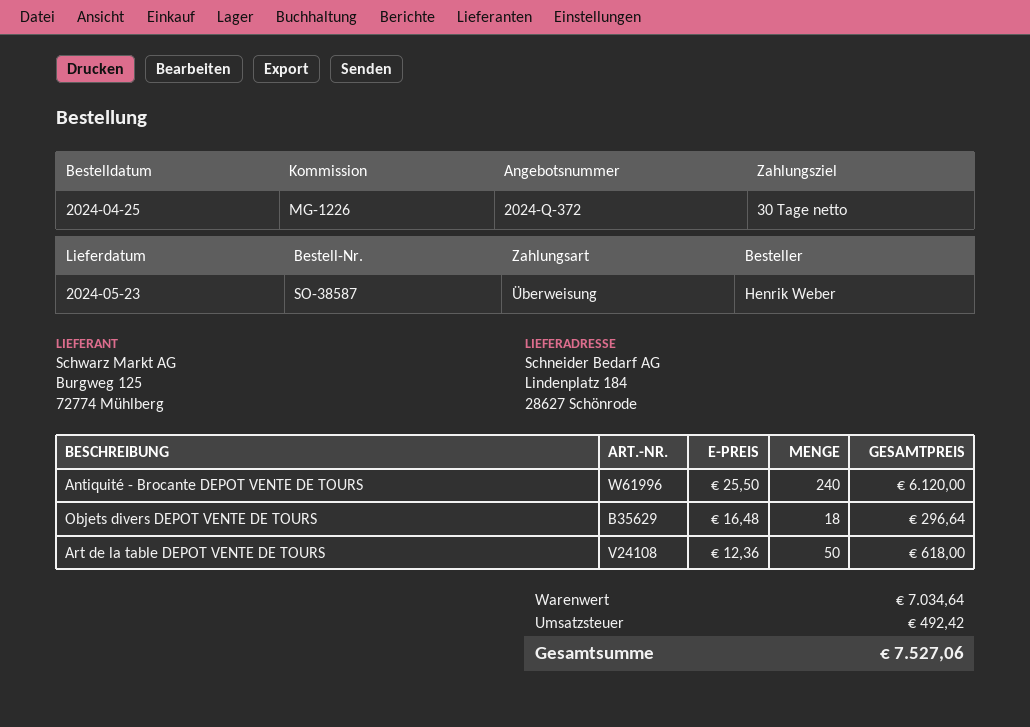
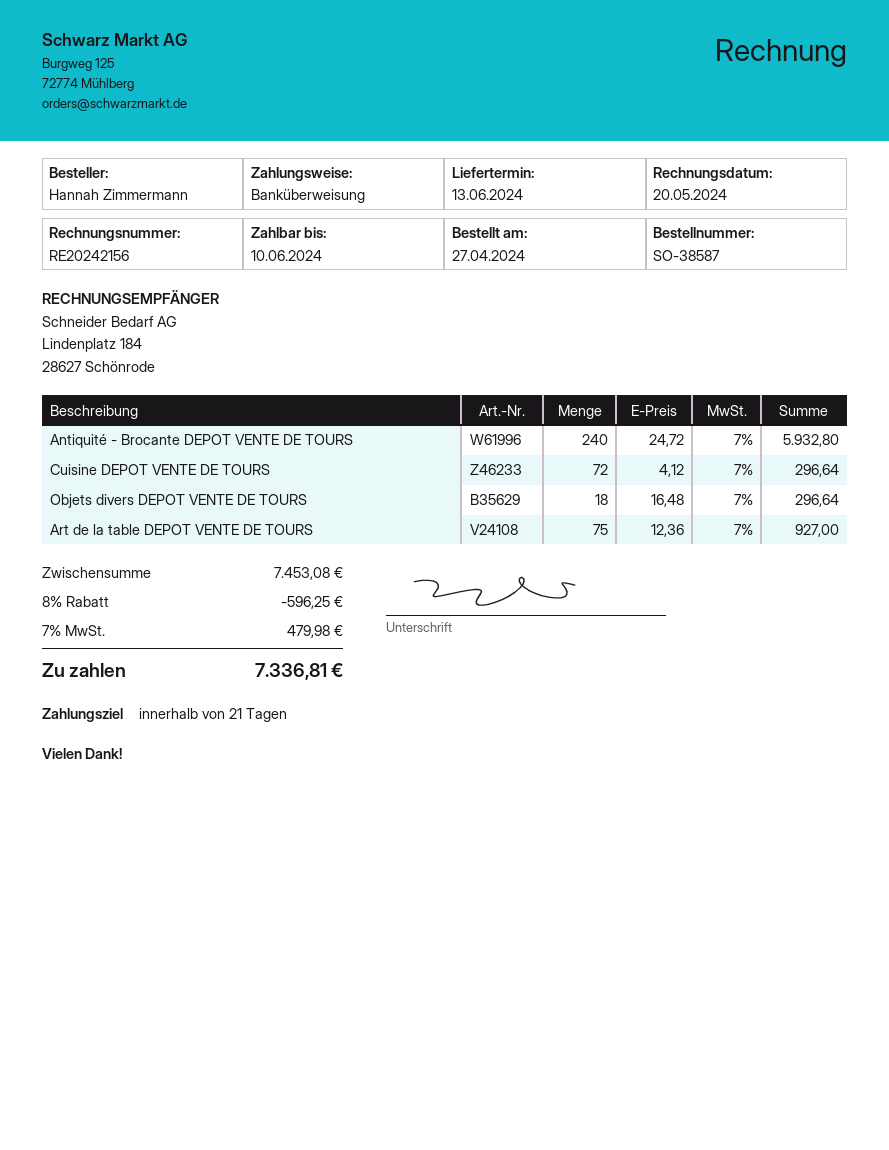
order date: 2024-04-25 -> 2024-04-27
delivery date: 2024-05-23 -> 2024-06-13
payment terms: 30 days -> 21 days
ordered by: Henrik Weber -> Hannah Zimmermann
Antiquité - Brocante DEPOT VENTE DE TOURS: 240 x 25.50 = 6120.00 -> 240 x 24.72 = 5932.80
Art de la table DEPOT VENTE DE TOURS: 50 x 12.36 = 618.00 -> 75 x 12.36 = 927.00
Cuisine DEPOT VENTE DE TOURS: none -> 72 x 4.12 = 296.64
subtotal: 7034.64 -> 7453.08
discount: none -> 8% = 596.25
tax: 492.42 -> 479.98
total: 7527.06 -> 7336.81

